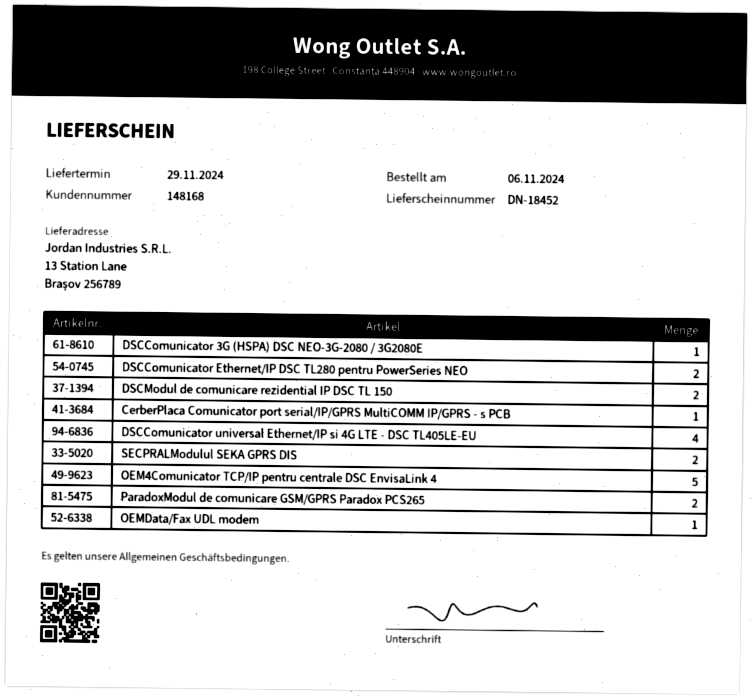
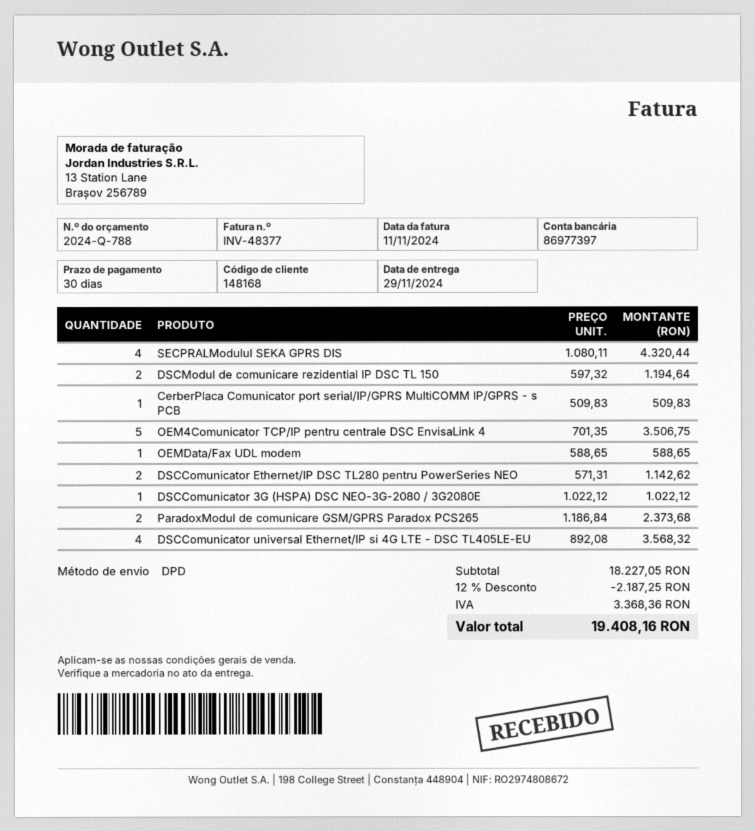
SECPRALModulul SEKA GPRS DIS: 2 -> 4

